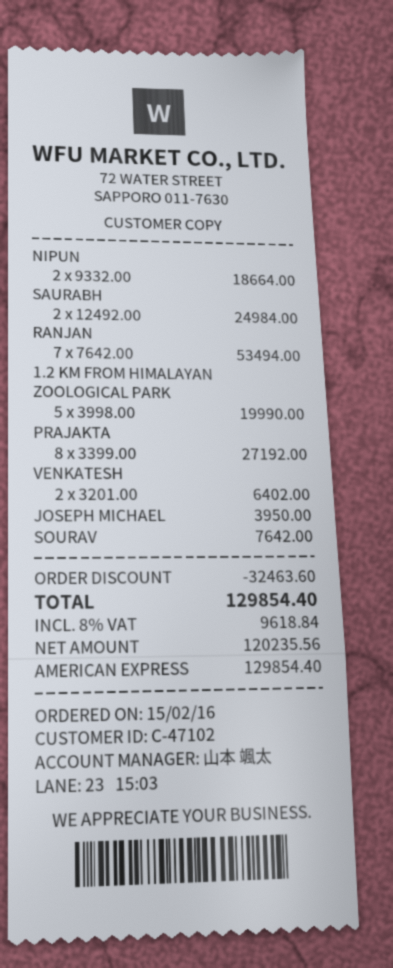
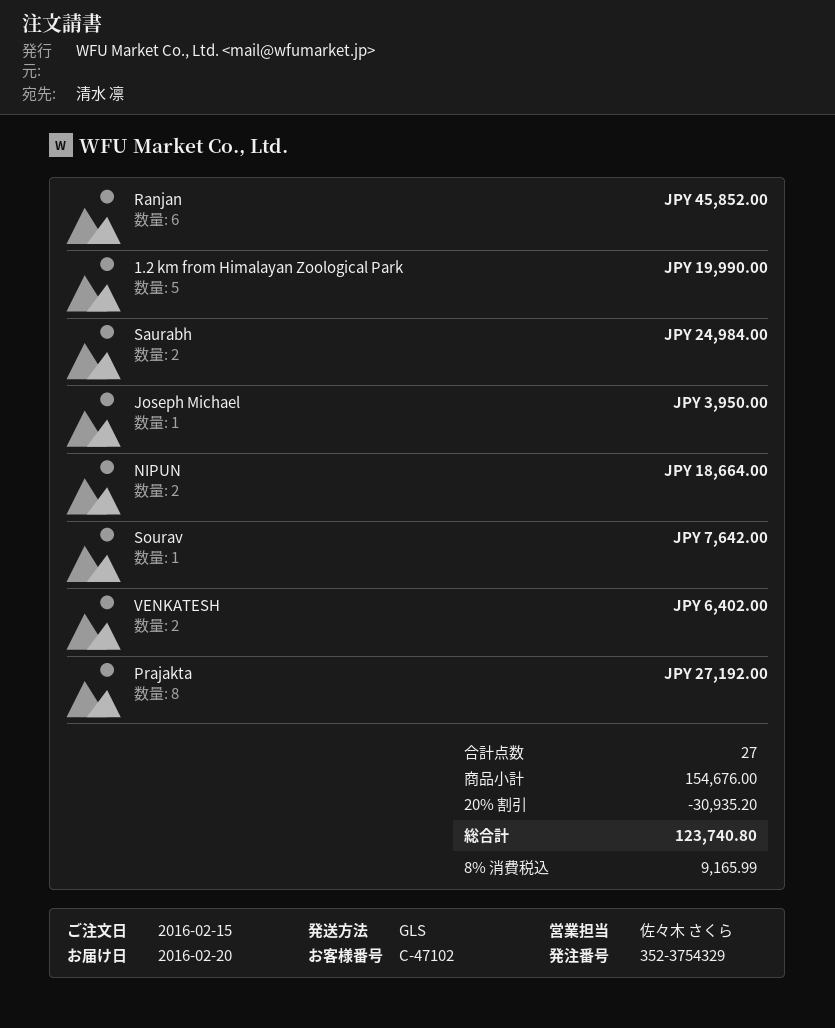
sales rep: 山本 颯太 -> 佐々木 さくら
RANJAN: 7 for 53494.00 -> 6 for 45852.00
discount: 32463.60 -> 30935.20
tax: 8% = 9618.84 -> 8% = 9165.99
total: 129854.40 -> 123740.80

